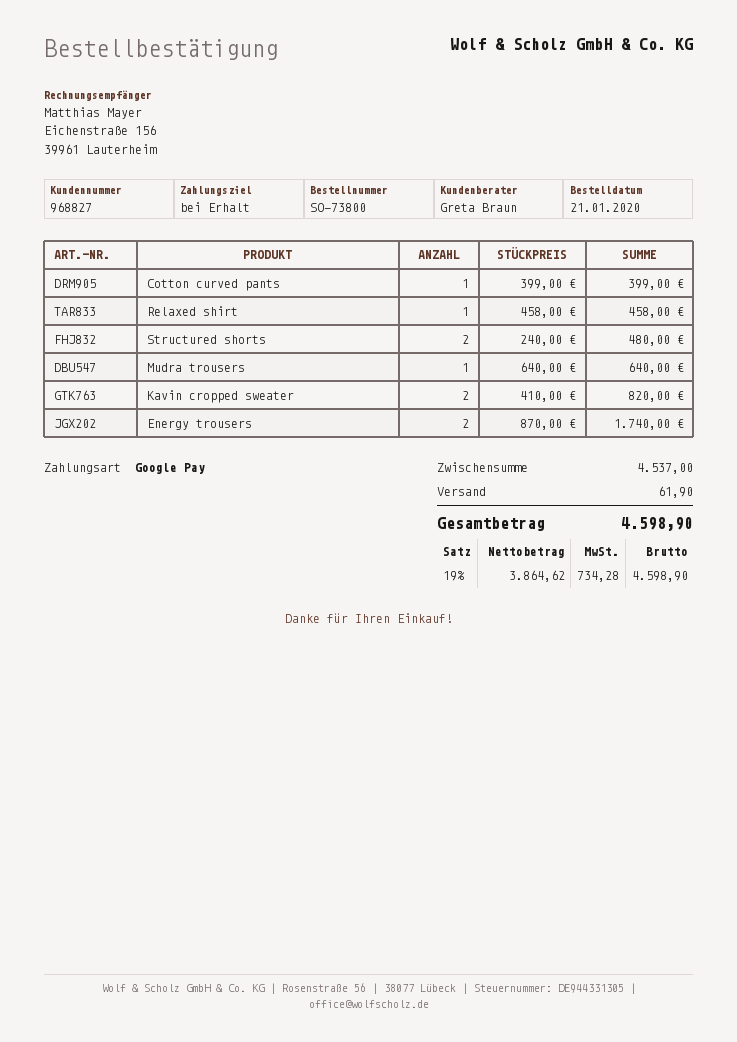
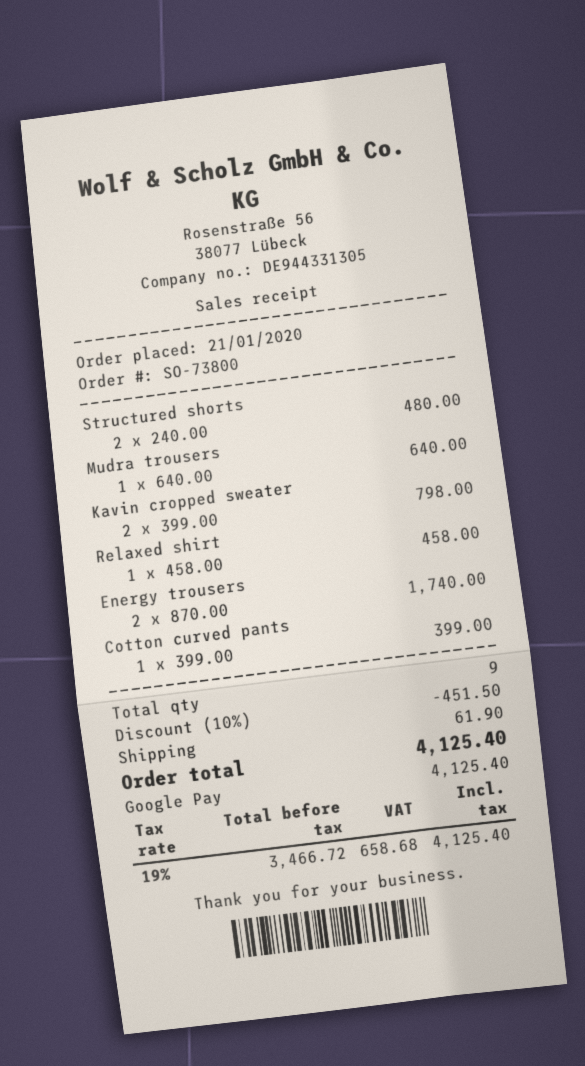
Kavin cropped sweater: 2 x 410.00 = 820.00 -> 2 x 399.00 = 798.00
discount: none -> 10% = 451.50
net: 3864.62 -> 3466.72
tax: 19% = 734.28 -> 19% = 658.68
total: 4598.90 -> 4125.40

